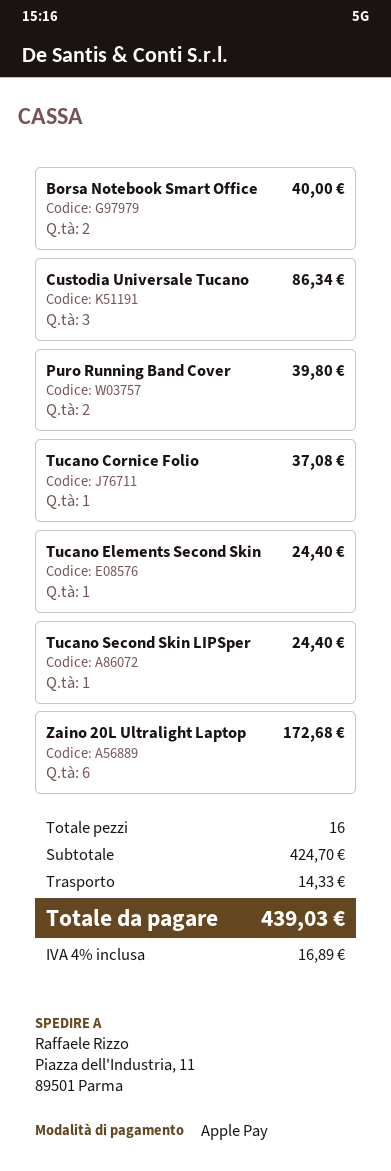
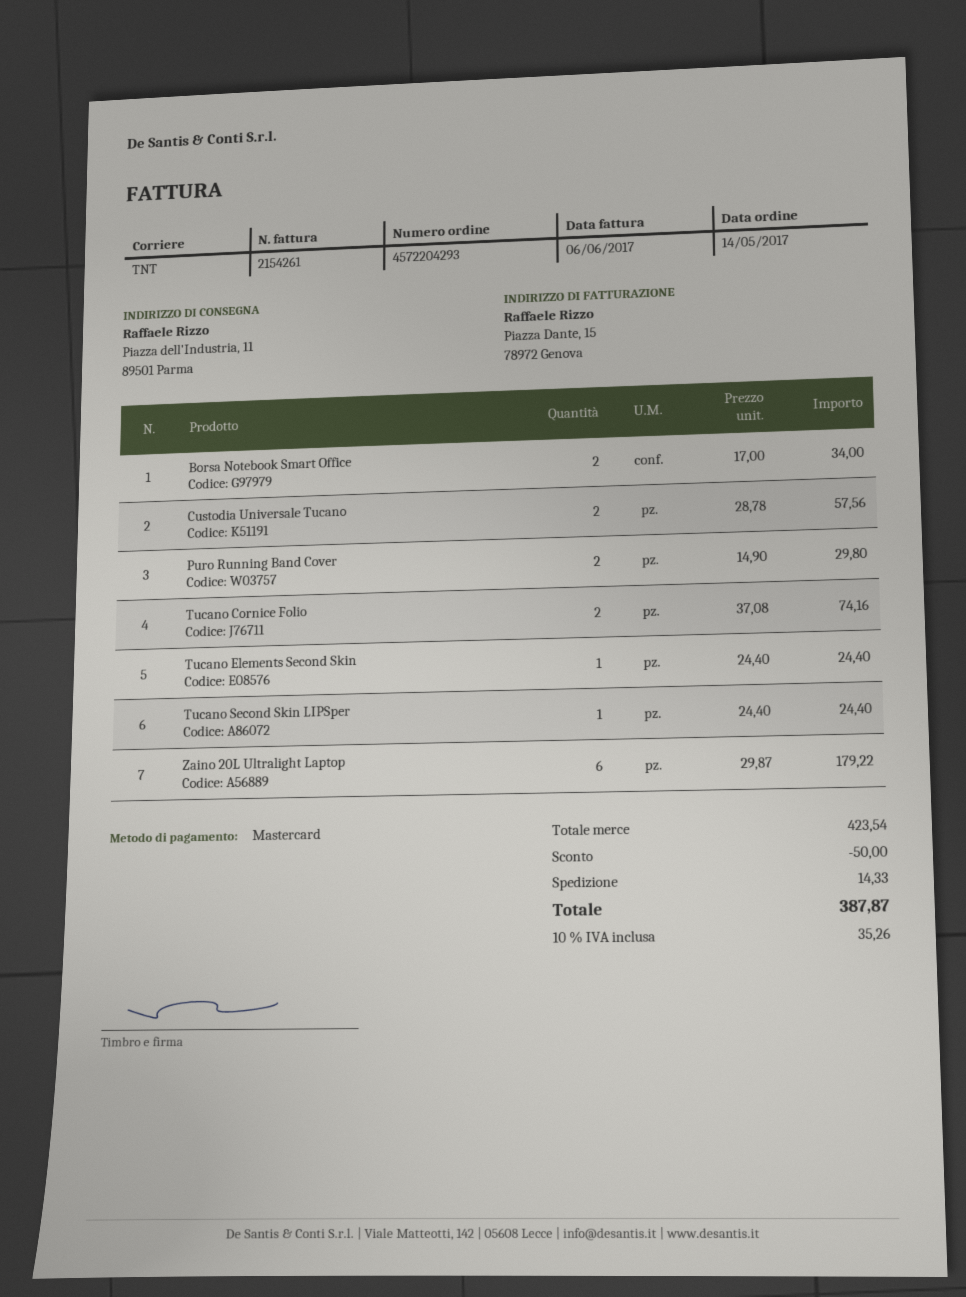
payment method: Apple Pay -> Mastercard
Borsa Notebook Smart Office: 2 for 40.00 -> 2 for 34.00
Custodia Universale Tucano: 3 for 86.34 -> 2 for 57.56
Puro Running Band Cover: 2 for 39.80 -> 2 for 29.80
Tucano Cornice Folio: 1 for 37.08 -> 2 for 74.16
Zaino 20L Ultralight Laptop: 6 for 172.68 -> 6 for 179.22
subtotal: 424.70 -> 423.54
discount: none -> 50.00
tax: 4% = 16.89 -> 10% = 35.26
total: 439.03 -> 387.87

